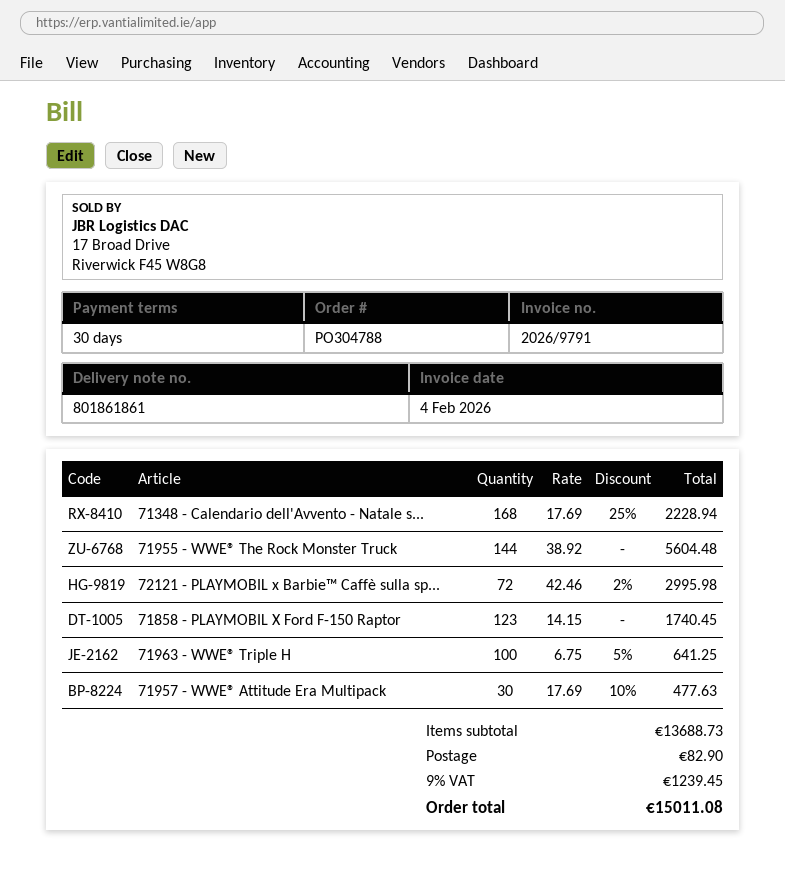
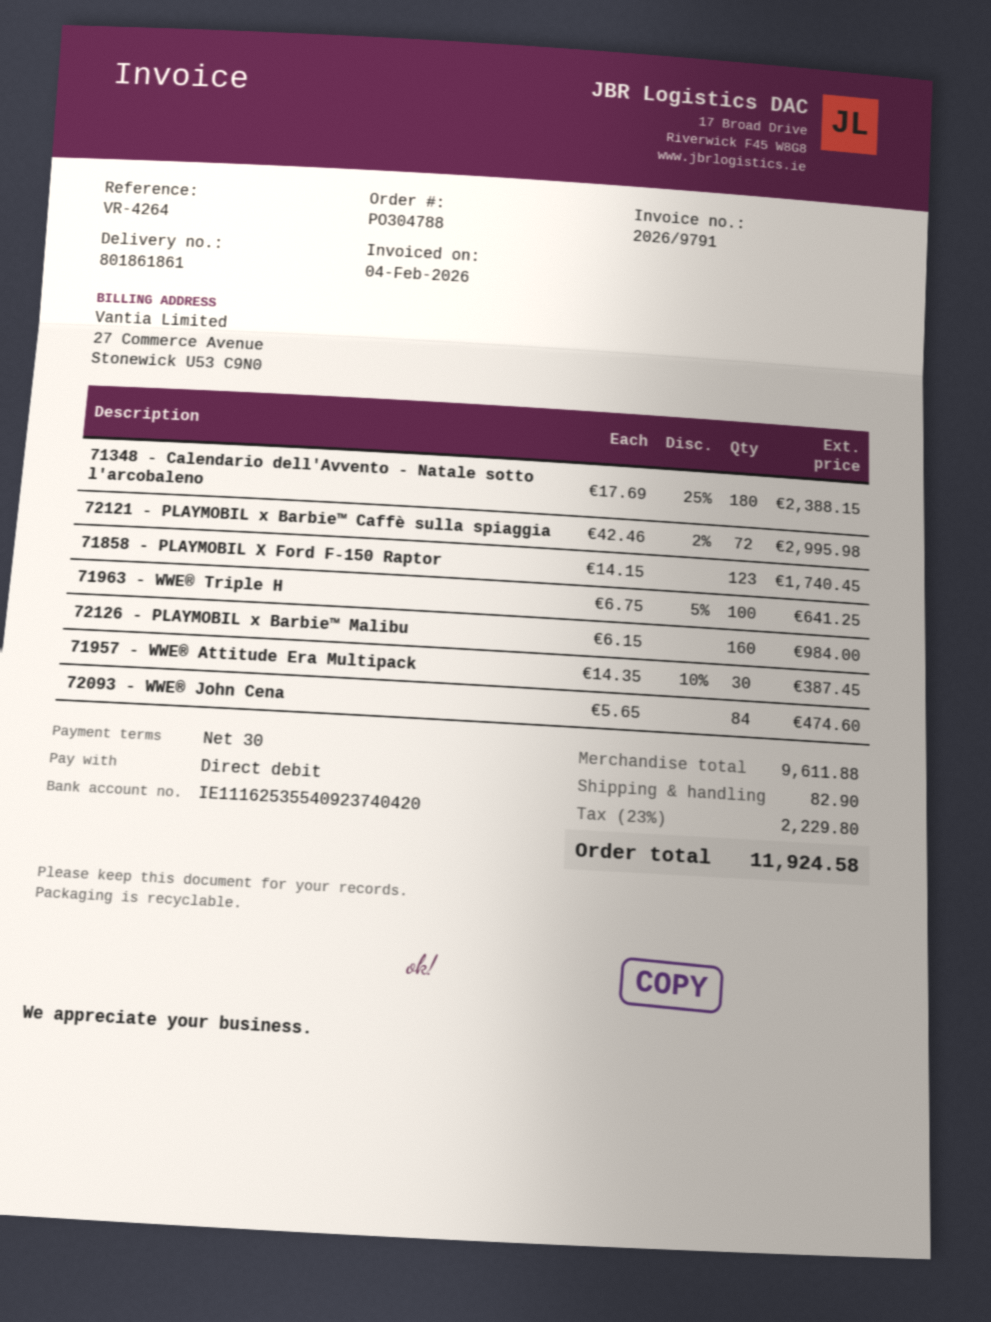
71348 - Calendario dell'Avvento - Natale s...: 168 x 17.69 - 25% = 2228.94 -> 180 x 17.69 - 25% = 2388.15
71955 - WWE® The Rock Monster Truck: 144 x 38.92 = 5604.48 -> none
71957 - WWE® Attitude Era Multipack: 30 x 17.69 - 10% = 477.63 -> 30 x 14.35 - 10% = 387.45
72126 - PLAYMOBIL x Barbie™ Malibu: none -> 160 x 6.15 = 984.00
72093 - WWE® John Cena: none -> 84 x 5.65 = 474.60
subtotal: 13688.73 -> 9611.88
tax: 9% = 1239.45 -> 23% = 2229.80
total: 15011.08 -> 11924.58

